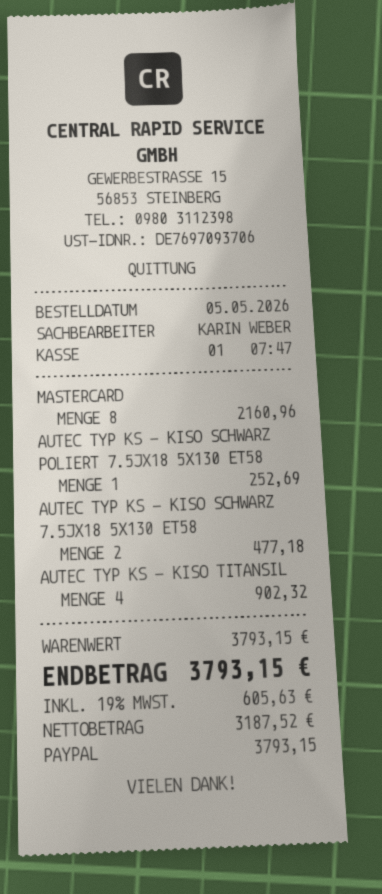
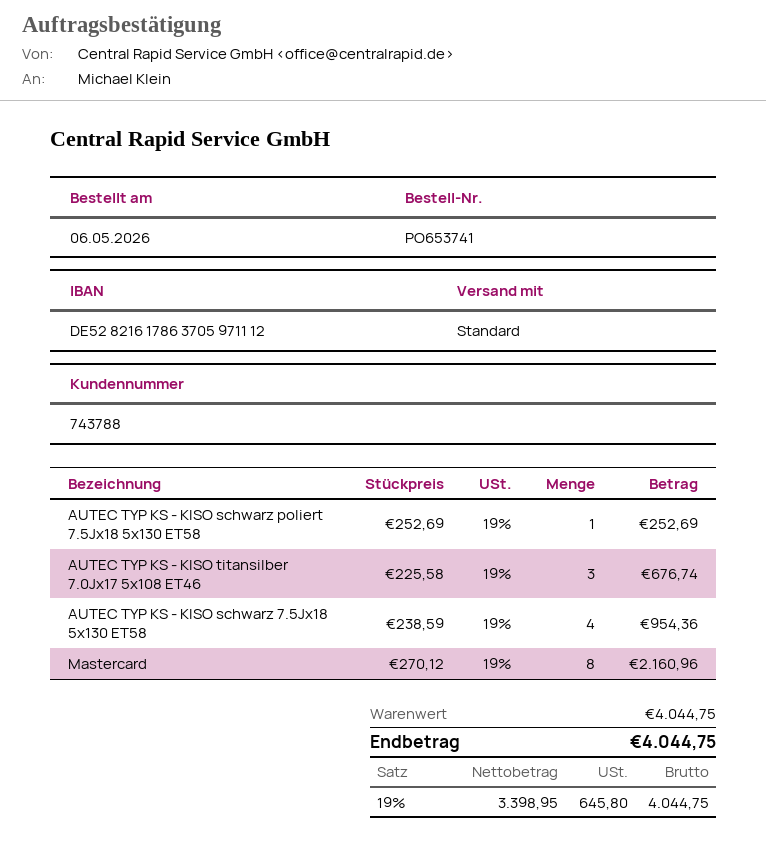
order date: 2026-05-05 -> 2026-05-06
AUTEC TYP KS - KISO SCHWARZ 7.5JX18 5X130 ET58: 2 for 477.18 -> 4 for 954.36
AUTEC TYP KS - KISO TITANSIL: 4 for 902.32 -> 3 for 676.74
subtotal: 3793.15 -> 4044.75
net: 3187.52 -> 3398.95
tax: 19% = 605.63 -> 19% = 645.80
total: 3793.15 -> 4044.75

